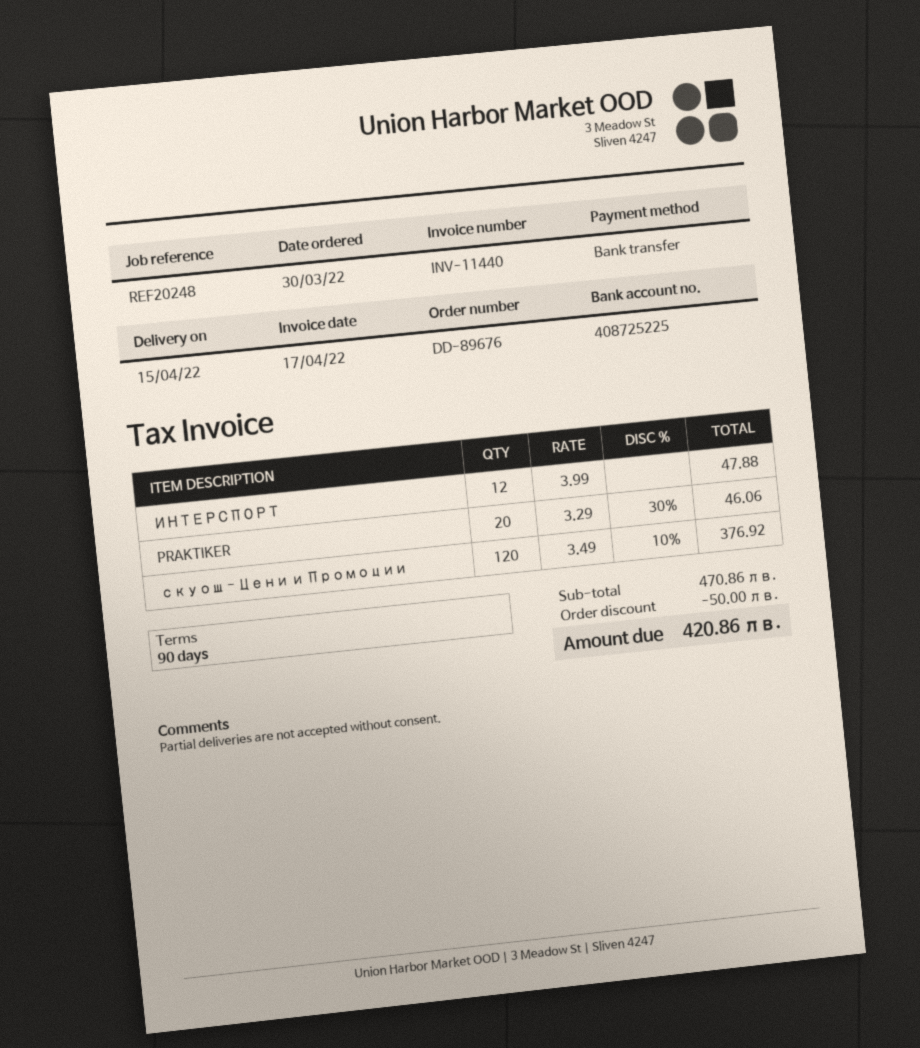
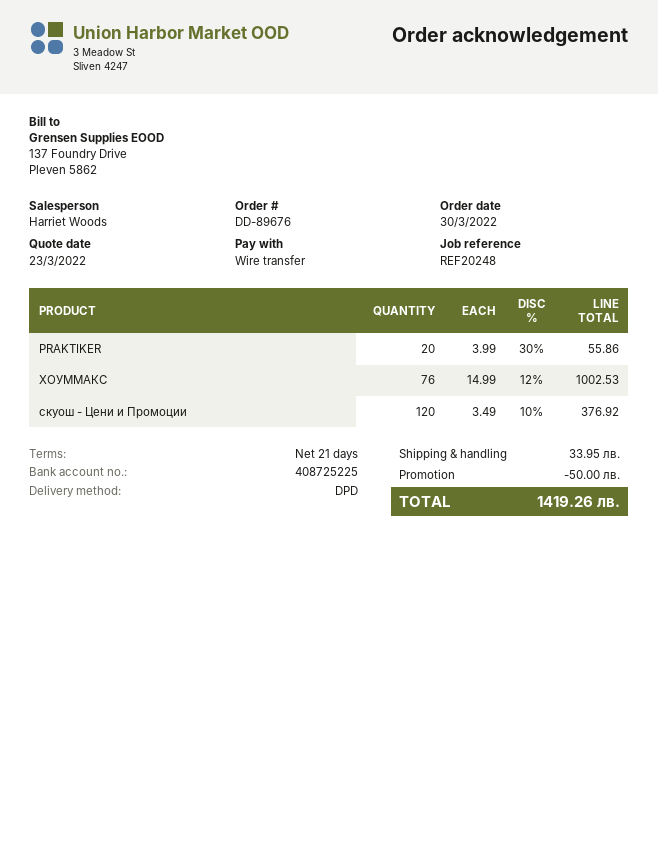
payment terms: 90 days -> 21 days
ИНТЕРСПОРТ: 12 x 3.99 = 47.88 -> none
PRAKTIKER: 20 x 3.29 - 30% = 46.06 -> 20 x 3.99 - 30% = 55.86
ХОУММАКС: none -> 76 x 14.99 - 12% = 1002.53
shipping: none -> 33.95
total: 420.86 -> 1419.26

